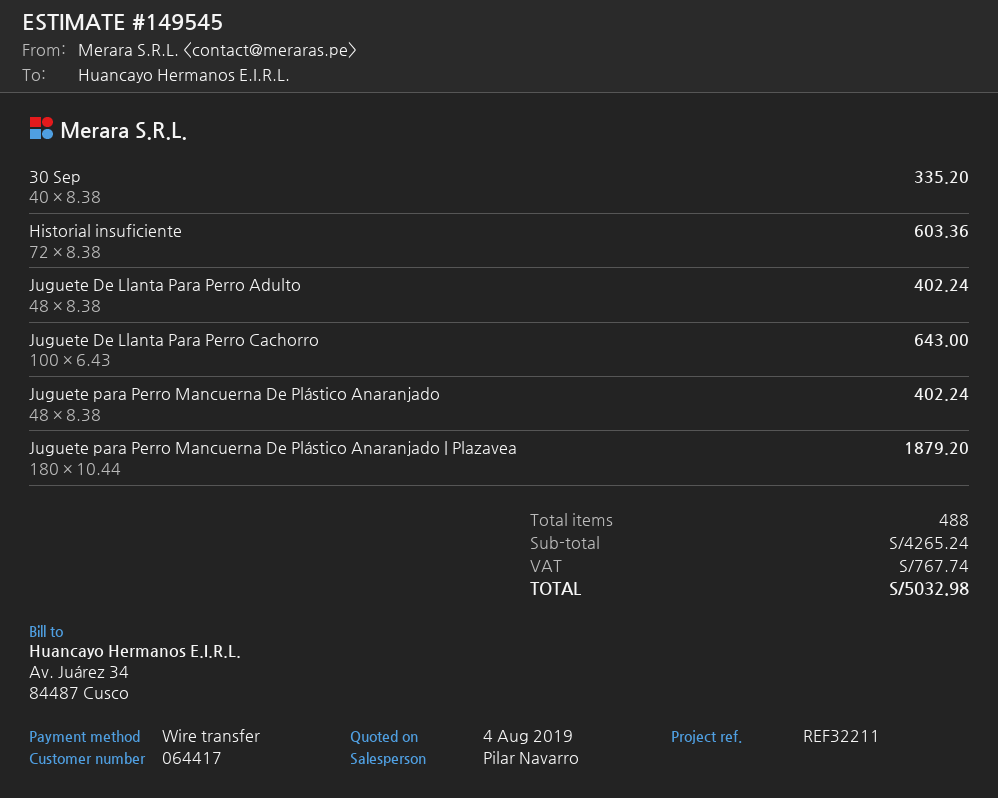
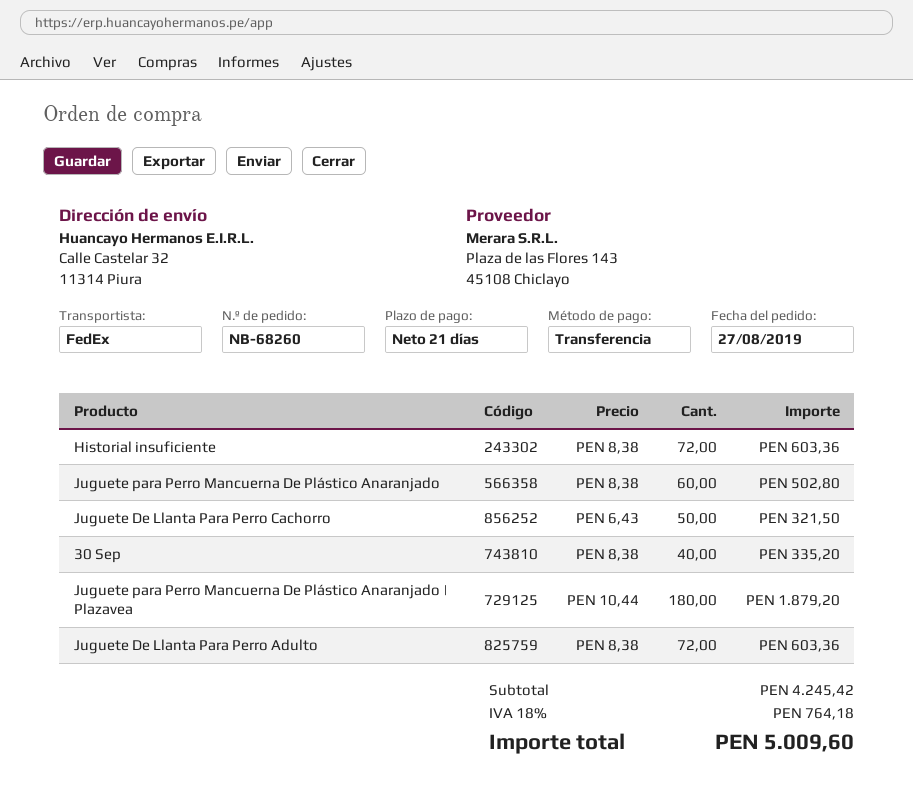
Juguete De Llanta Para Perro Adulto: 48 x 8.38 = 402.24 -> 72 x 8.38 = 603.36
Juguete De Llanta Para Perro Cachorro: 100 x 6.43 = 643.00 -> 50 x 6.43 = 321.50
Juguete para Perro Mancuerna De Plástico Anaranjado: 48 x 8.38 = 402.24 -> 60 x 8.38 = 502.80
subtotal: 4265.24 -> 4245.42
tax: 767.74 -> 764.18
total: 5032.98 -> 5009.60

